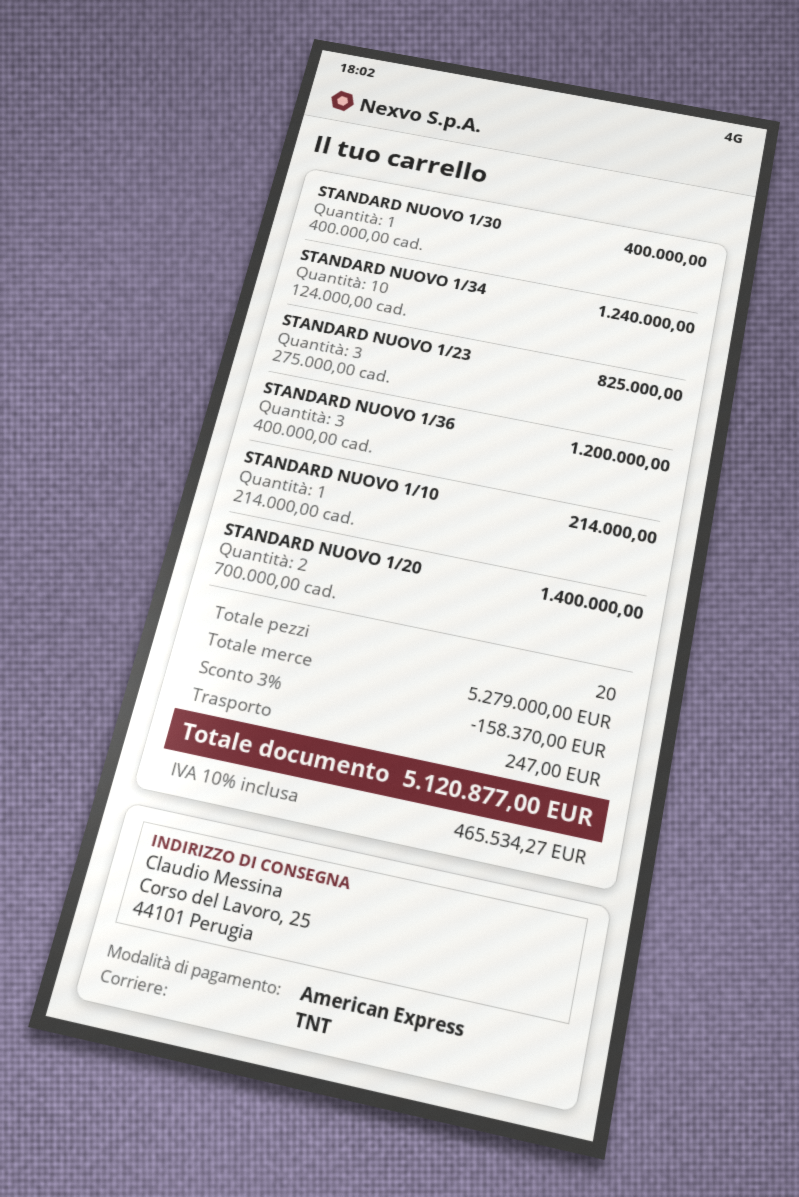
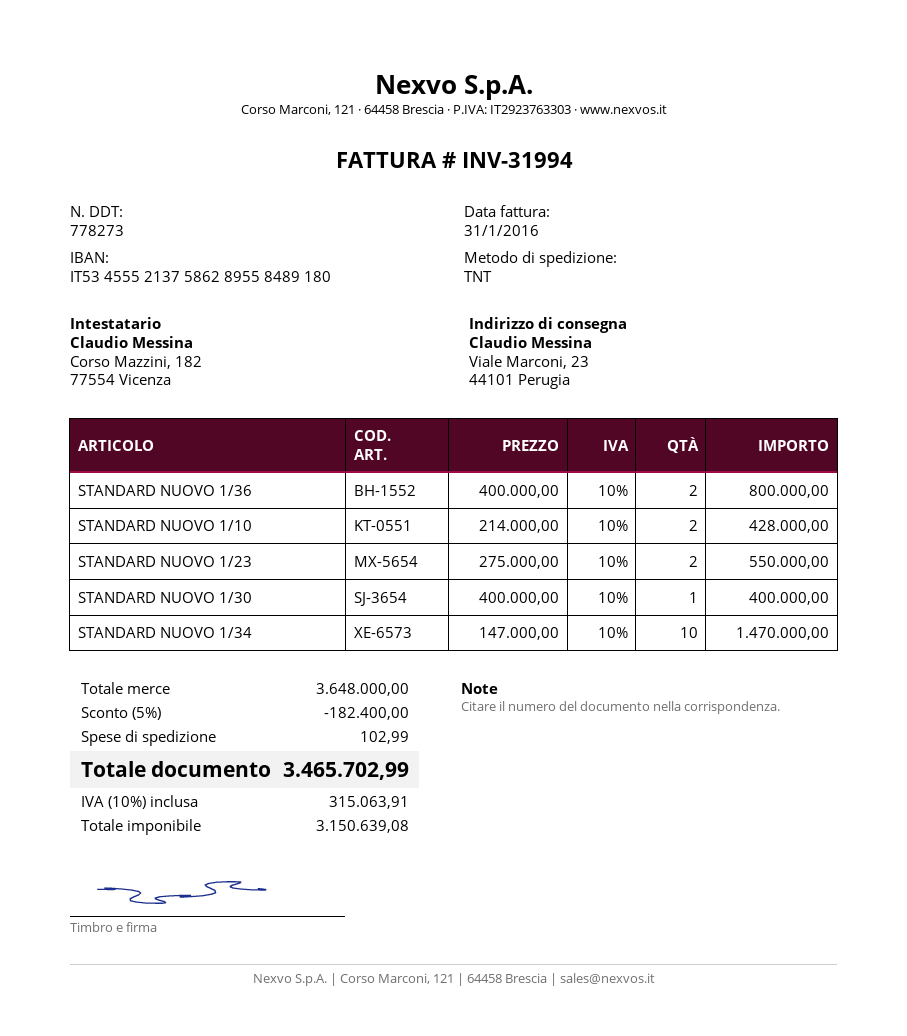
ship to: Corso del Lavoro, 25, 44101 Perugia -> Viale Marconi, 23, 44101 Perugia
STANDARD NUOVO 1/34: 10 x 124000.00 = 1240000.00 -> 10 x 147000.00 = 1470000.00
STANDARD NUOVO 1/23: 3 x 275000.00 = 825000.00 -> 2 x 275000.00 = 550000.00
STANDARD NUOVO 1/36: 3 x 400000.00 = 1200000.00 -> 2 x 400000.00 = 800000.00
STANDARD NUOVO 1/10: 1 x 214000.00 = 214000.00 -> 2 x 214000.00 = 428000.00
STANDARD NUOVO 1/20: 2 x 700000.00 = 1400000.00 -> none
subtotal: 5279000.00 -> 3648000.00
discount: 3% = 158370.00 -> 5% = 182400.00
shipping: 247.00 -> 102.99
tax: 10% = 465534.27 -> 10% = 315063.91
total: 5120877.00 -> 3465702.99

